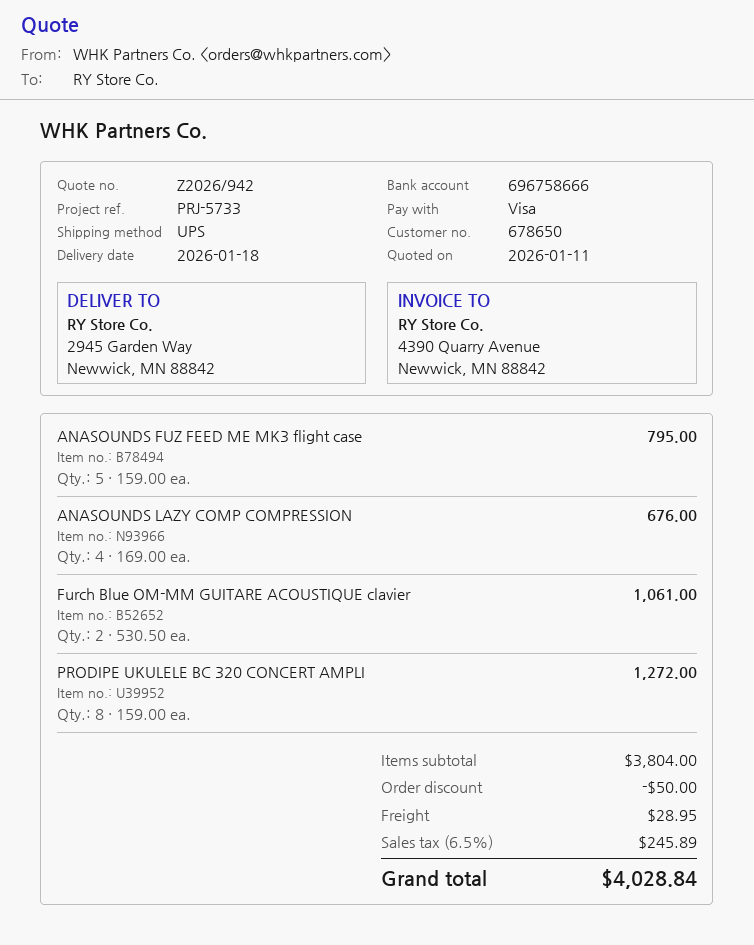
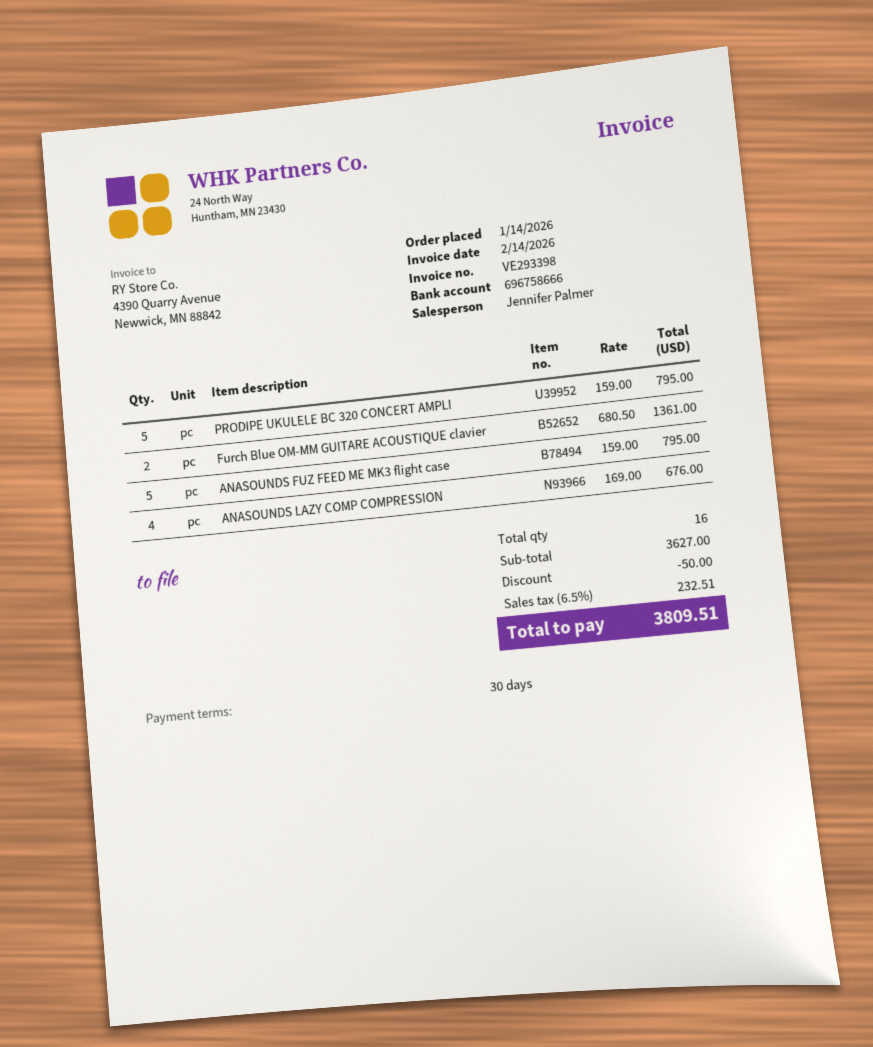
Furch Blue OM-MM GUITARE ACOUSTIQUE clavier: 2 x 530.50 = 1061.00 -> 2 x 680.50 = 1361.00
PRODIPE UKULELE BC 320 CONCERT AMPLI: 8 x 159.00 = 1272.00 -> 5 x 159.00 = 795.00
subtotal: 3804.00 -> 3627.00
shipping: 28.95 -> none
tax: 6.5% = 245.89 -> 6.5% = 232.51
total: 4028.84 -> 3809.51

